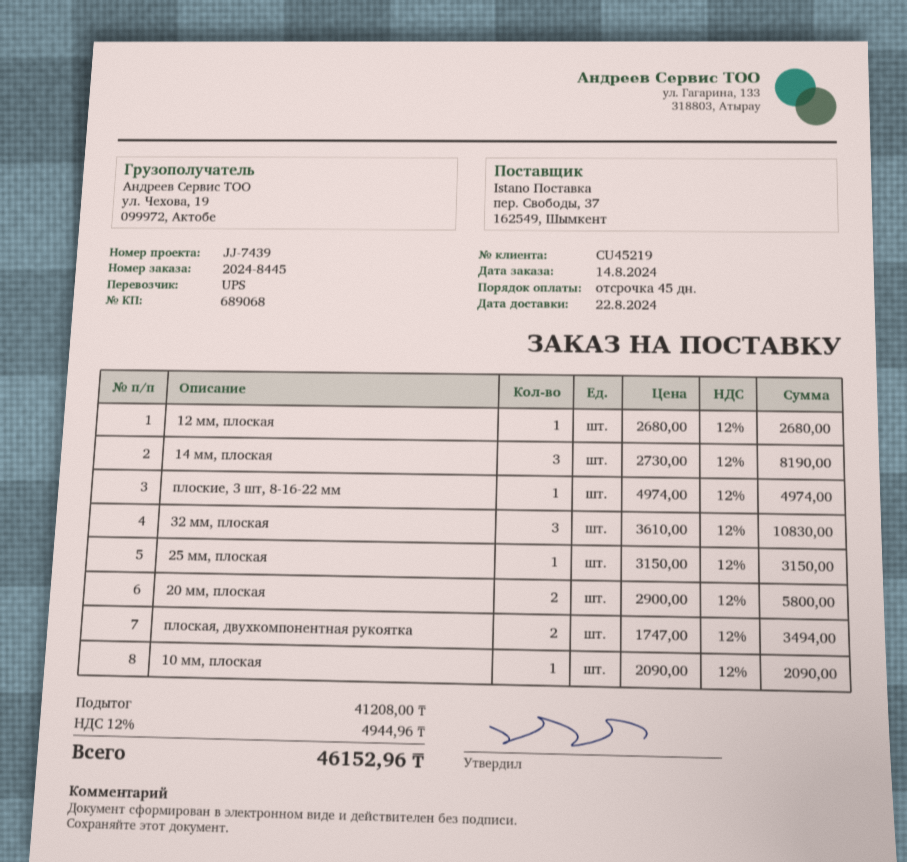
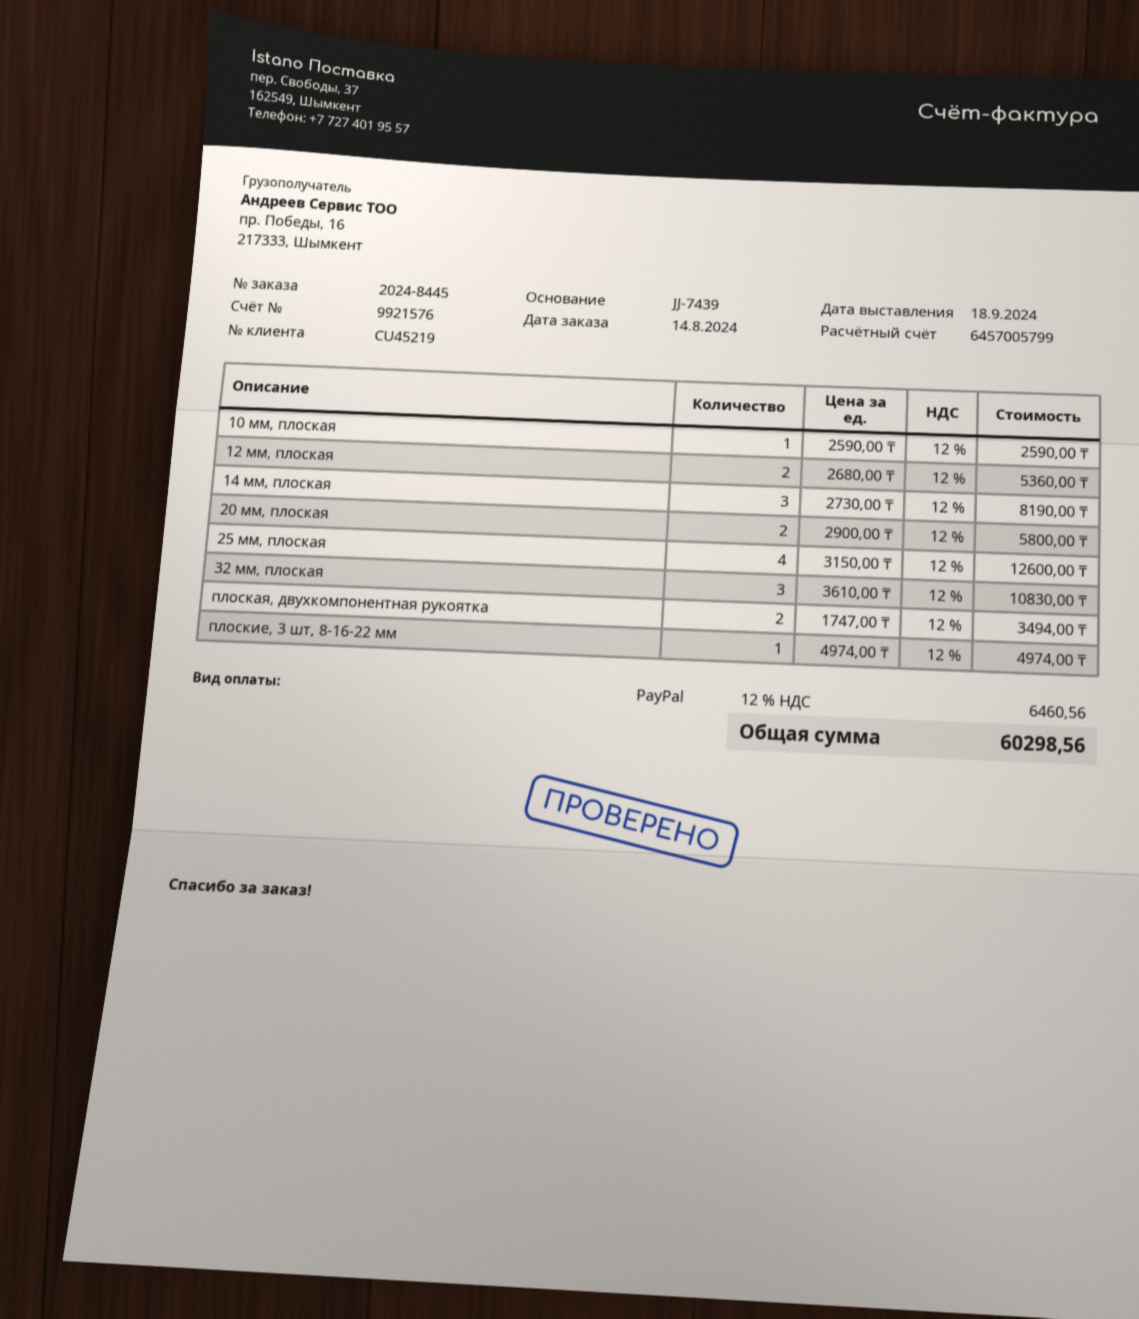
ship to: ул. Чехова, 19, 099972, Актобе -> пр. Победы, 16, 217333, Шымкент
12 мм, плоская: 1 x 2680.00 = 2680.00 -> 2 x 2680.00 = 5360.00
25 мм, плоская: 1 x 3150.00 = 3150.00 -> 4 x 3150.00 = 12600.00
10 мм, плоская: 1 x 2090.00 = 2090.00 -> 1 x 2590.00 = 2590.00
tax: 12% = 4944.96 -> 12% = 6460.56
total: 46152.96 -> 60298.56

